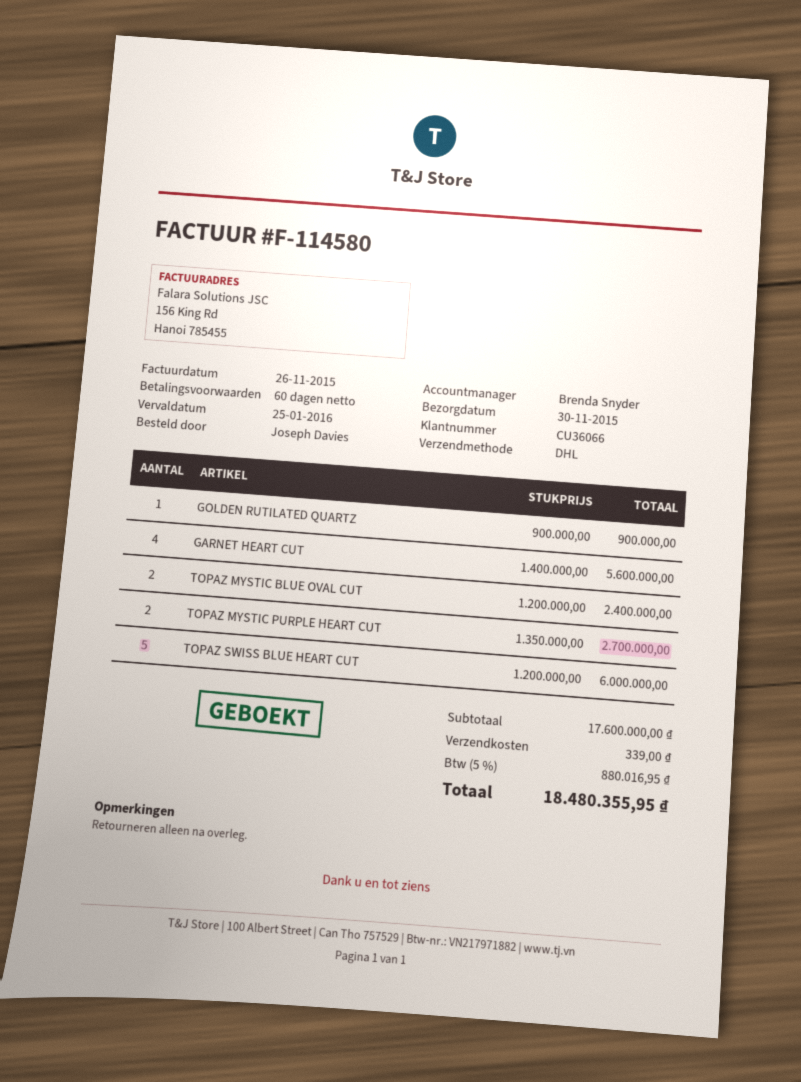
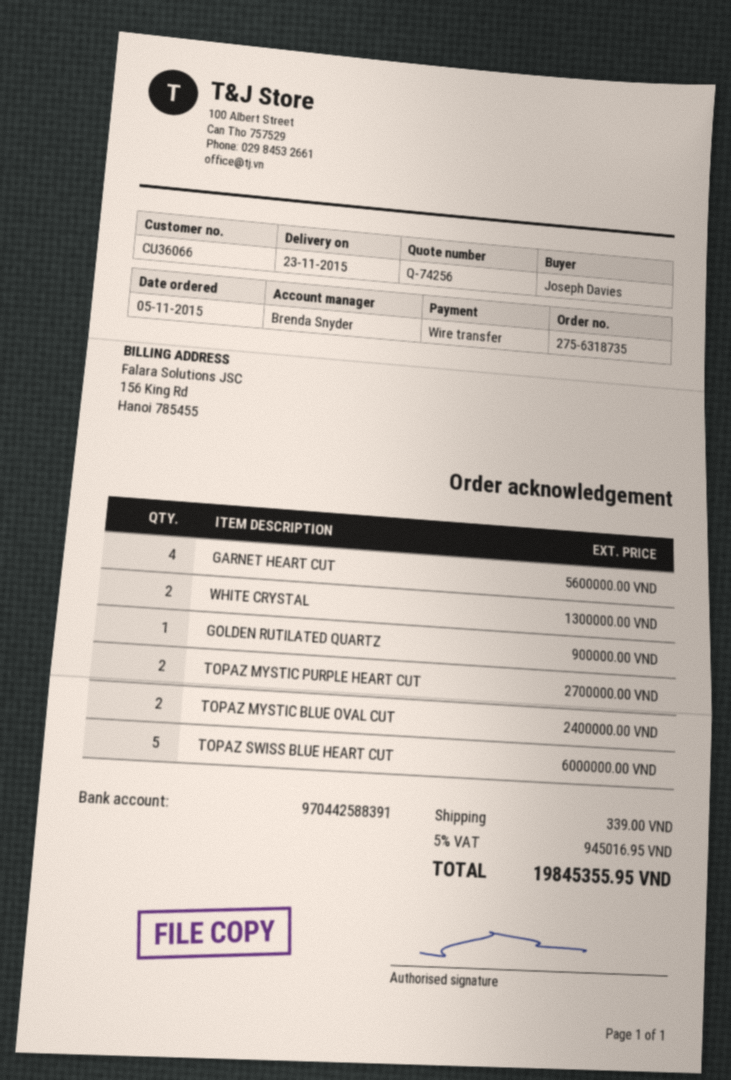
delivery date: 2015-11-30 -> 2015-11-23
WHITE CRYSTAL: none -> 2 for 1300000.00
tax: 5% = 880016.95 -> 5% = 945016.95
total: 18480355.95 -> 19845355.95

